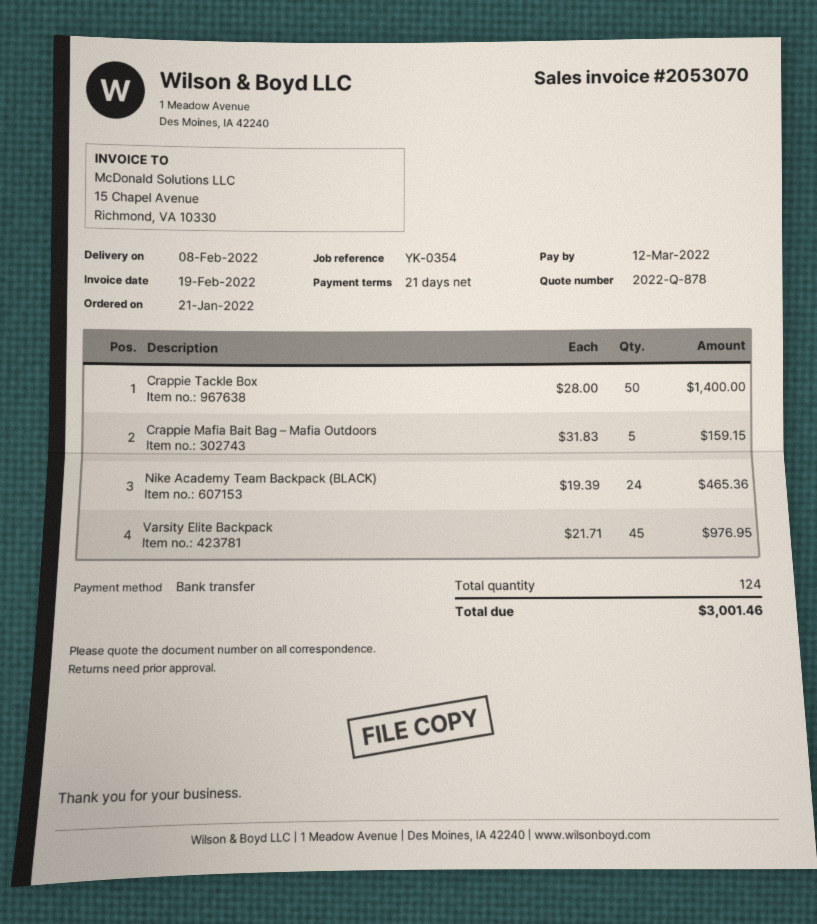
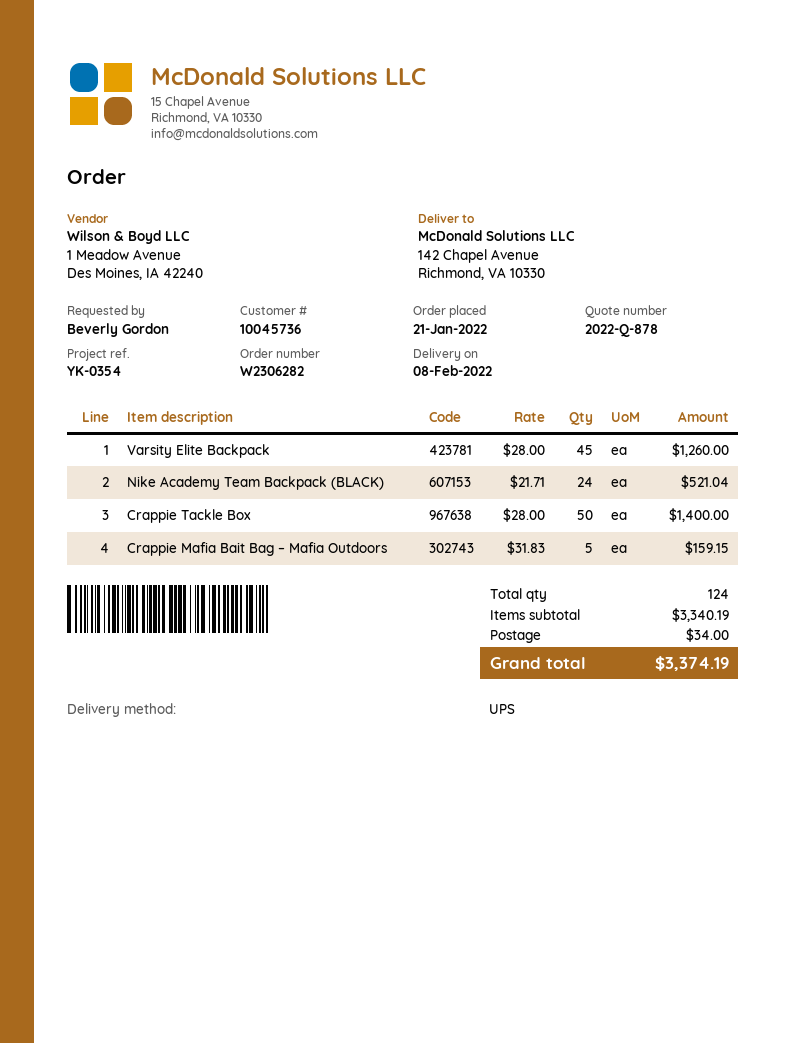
Nike Academy Team Backpack (BLACK): 24 x 19.39 = 465.36 -> 24 x 21.71 = 521.04
Varsity Elite Backpack: 45 x 21.71 = 976.95 -> 45 x 28.00 = 1260.00
shipping: none -> 34.00
total: 3001.46 -> 3374.19

